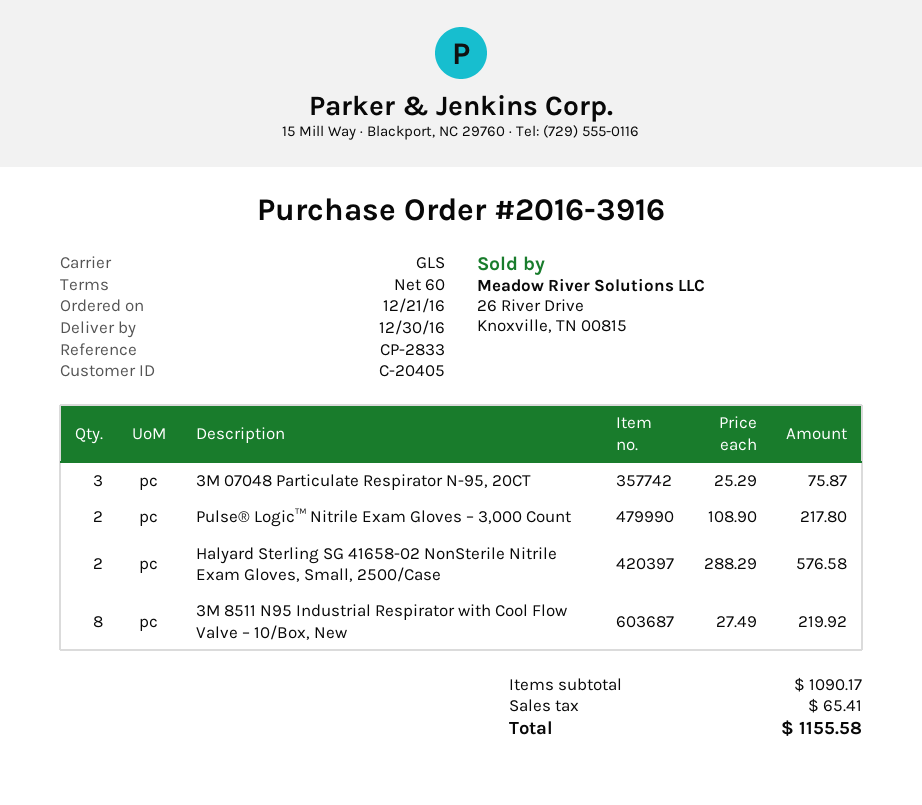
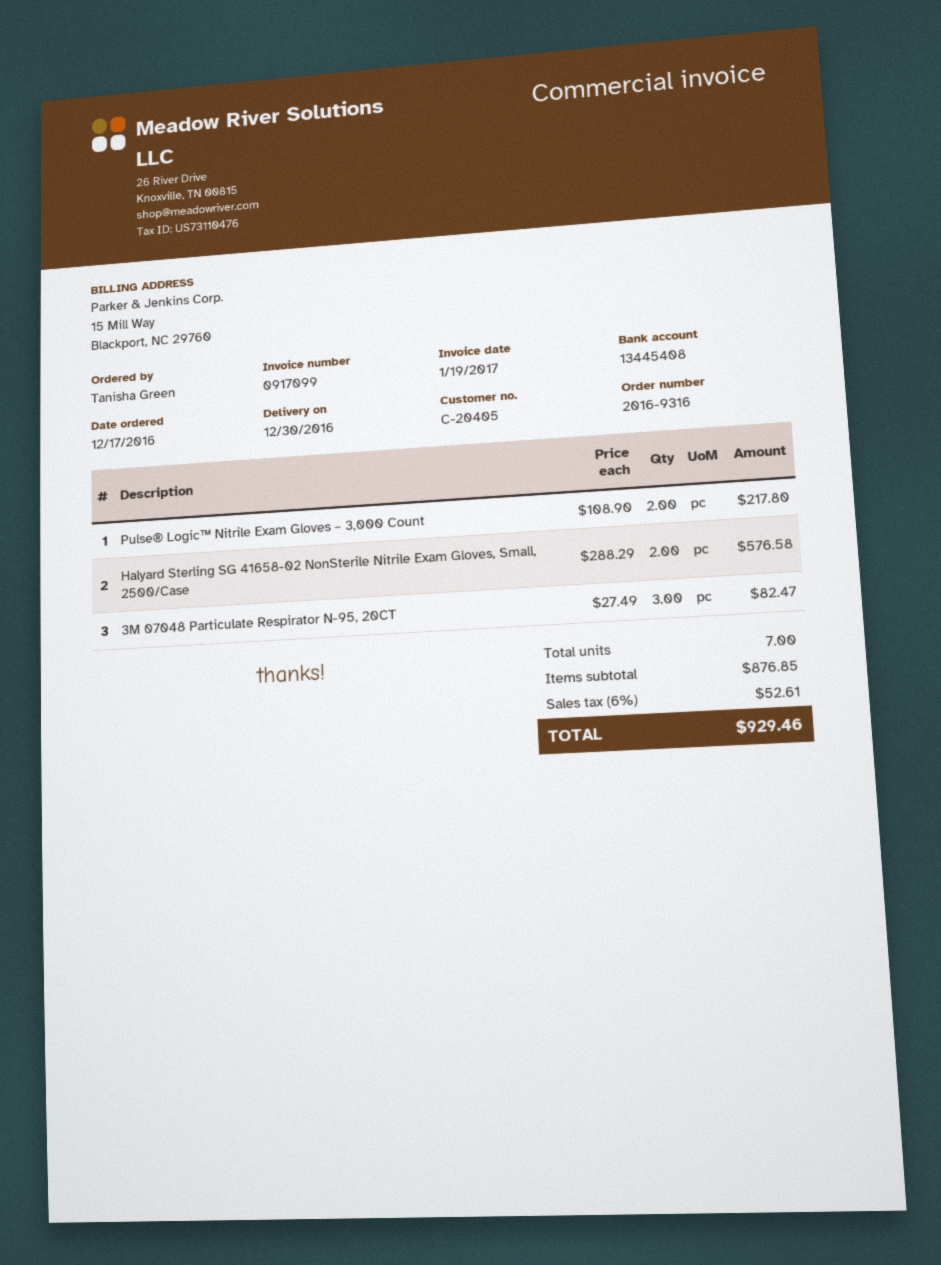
order number: 2016-3916 -> 2016-9316
order date: 2016-12-21 -> 2016-12-17
3M 07048 Particulate Respirator N-95, 20CT: 3 x 25.29 = 75.87 -> 3 x 27.49 = 82.47
3M 8511 N95 Industrial Respirator with Cool Flow Valve – 10/Box, New: 8 x 27.49 = 219.92 -> none
subtotal: 1090.17 -> 876.85
tax: 65.41 -> 52.61
total: 1155.58 -> 929.46

